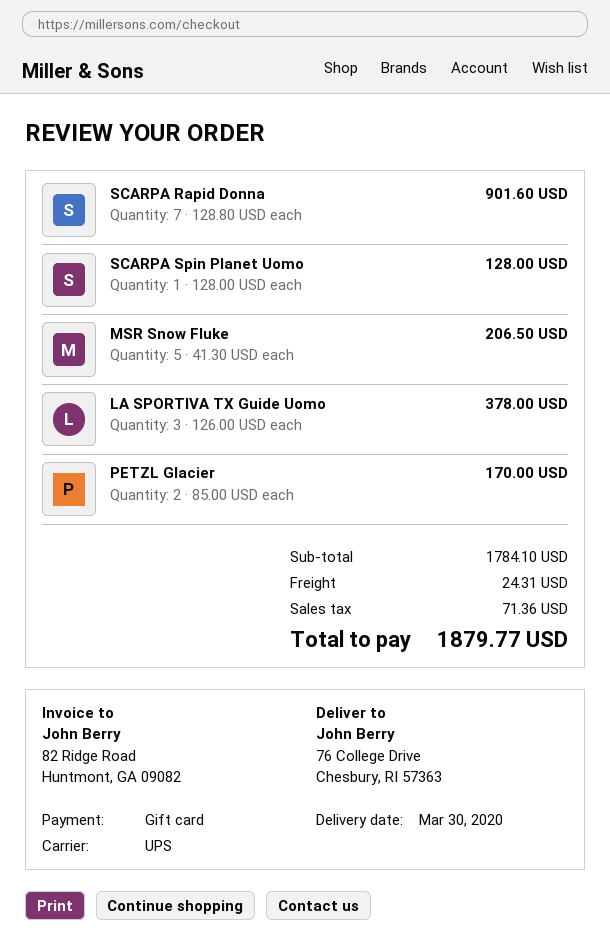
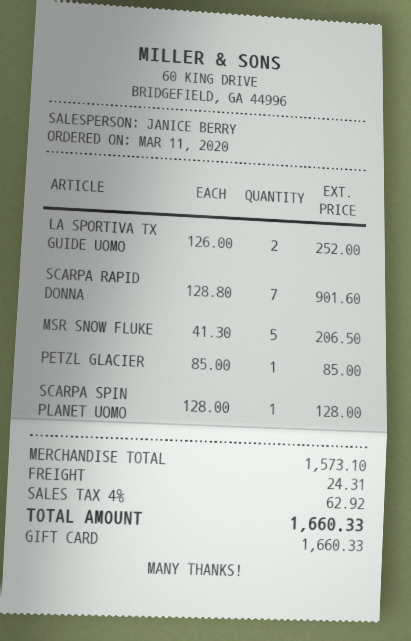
LA SPORTIVA TX Guide Uomo: 3 x 126.00 = 378.00 -> 2 x 126.00 = 252.00
PETZL Glacier: 2 x 85.00 = 170.00 -> 1 x 85.00 = 85.00
subtotal: 1784.10 -> 1573.10
tax: 71.36 -> 62.92
total: 1879.77 -> 1660.33

